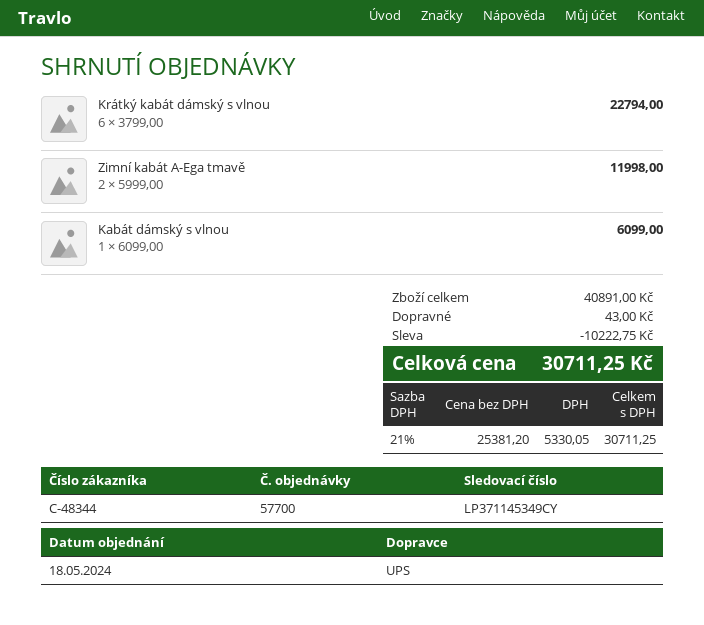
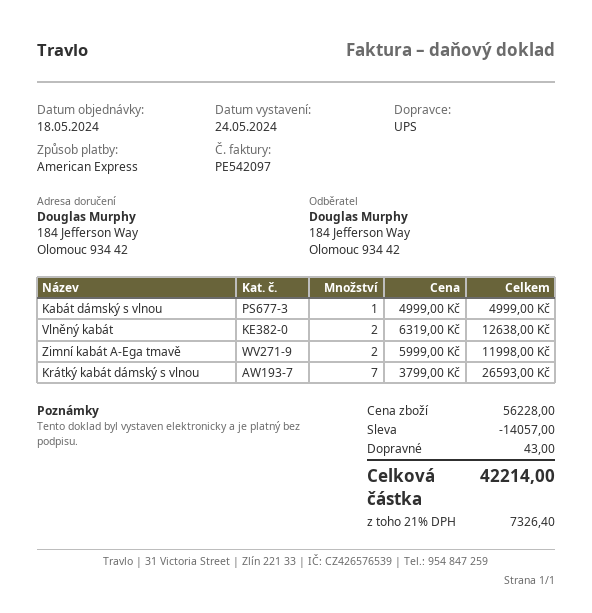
Krátký kabát dámský s vlnou: 6 x 3799.00 = 22794.00 -> 7 x 3799.00 = 26593.00
Kabát dámský s vlnou: 1 x 6099.00 = 6099.00 -> 1 x 4999.00 = 4999.00
Vlněný kabát: none -> 2 x 6319.00 = 12638.00
subtotal: 40891.00 -> 56228.00
discount: 10222.75 -> 14057.00
tax: 21% = 5330.05 -> 21% = 7326.40
total: 30711.25 -> 42214.00

